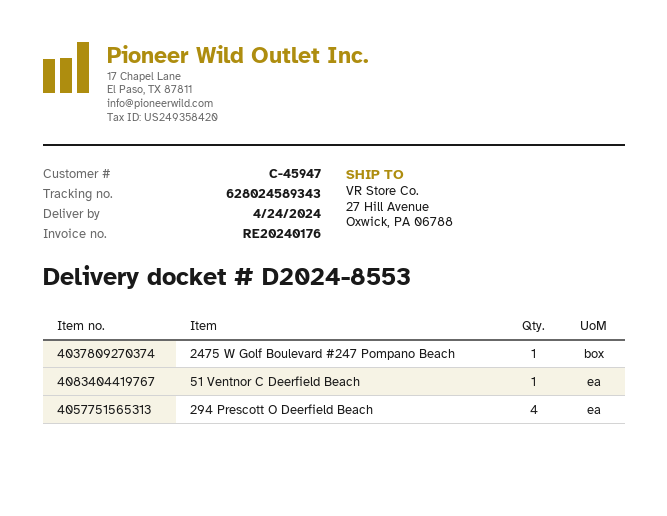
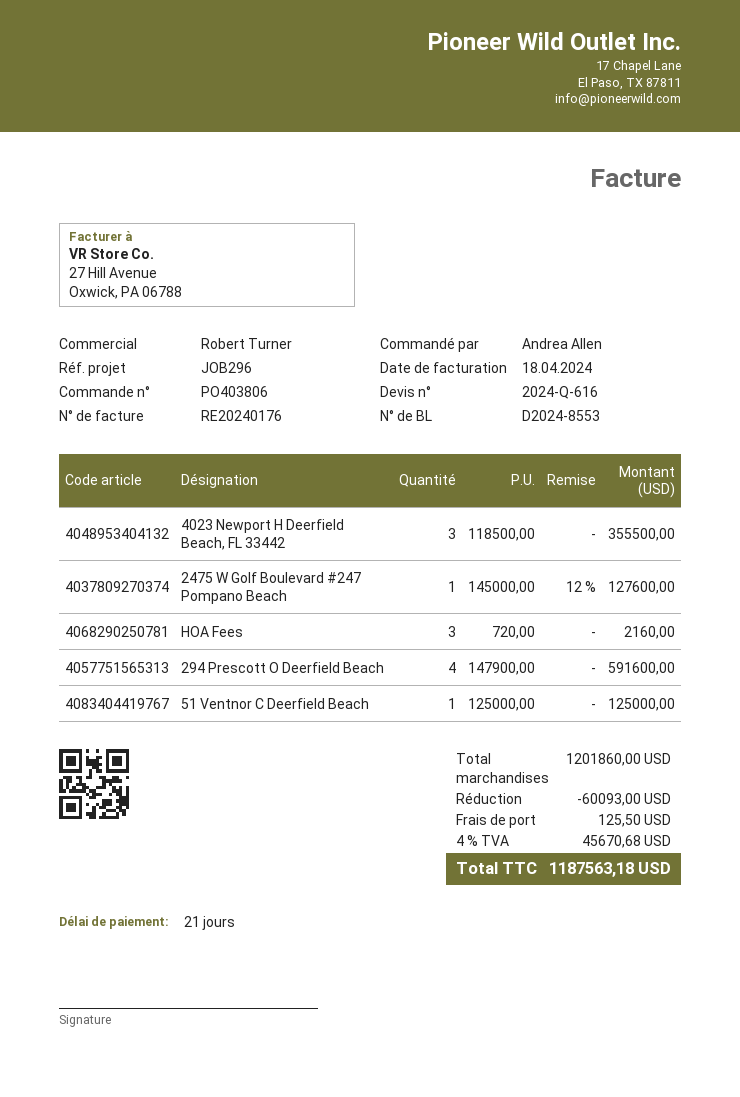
4023 Newport H Deerfield Beach, FL 33442: none -> 3
HOA Fees: none -> 3

